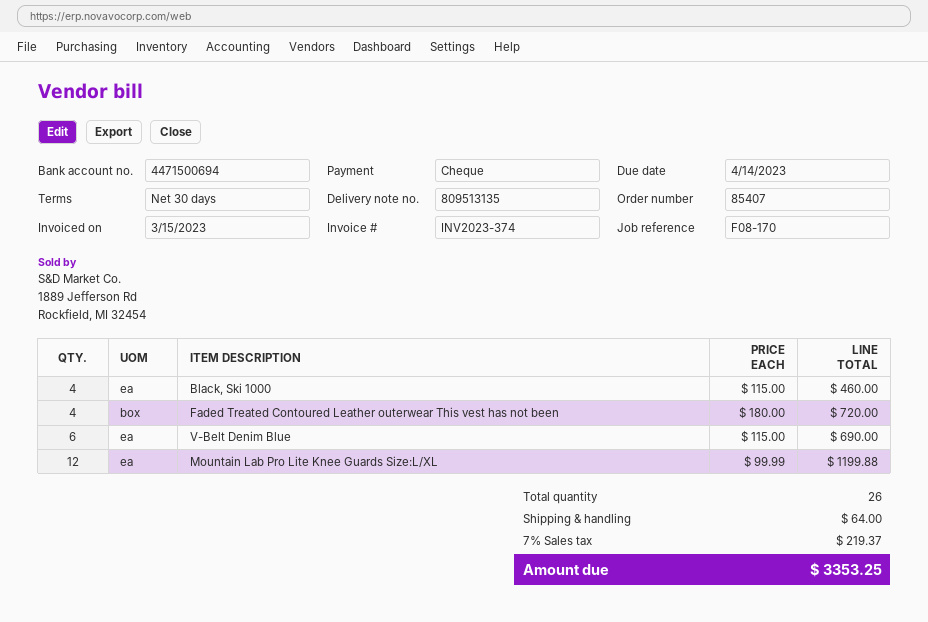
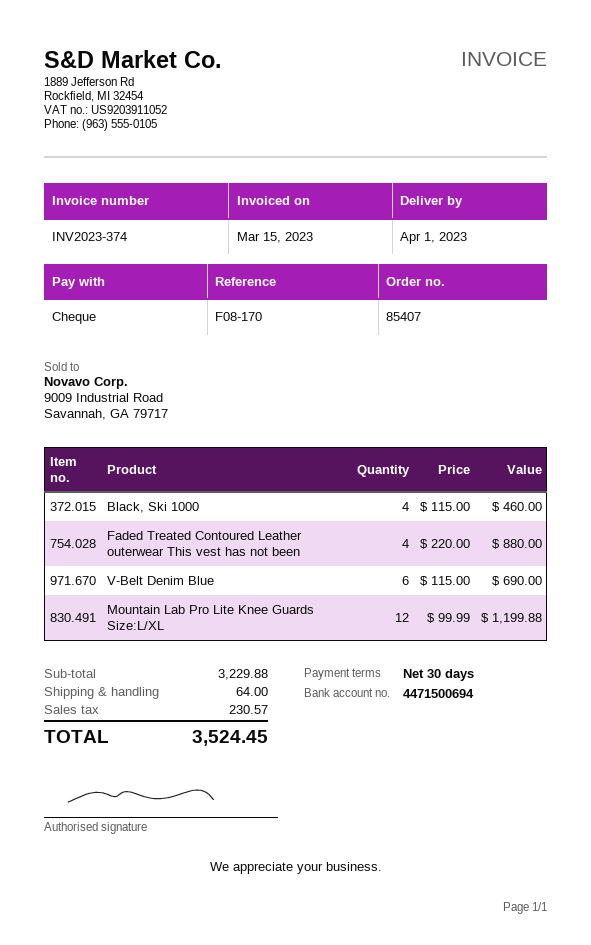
Faded Treated Contoured Leather outerwear This vest has not been: 4 x 180.00 = 720.00 -> 4 x 220.00 = 880.00
tax: 219.37 -> 230.57
total: 3353.25 -> 3524.45

